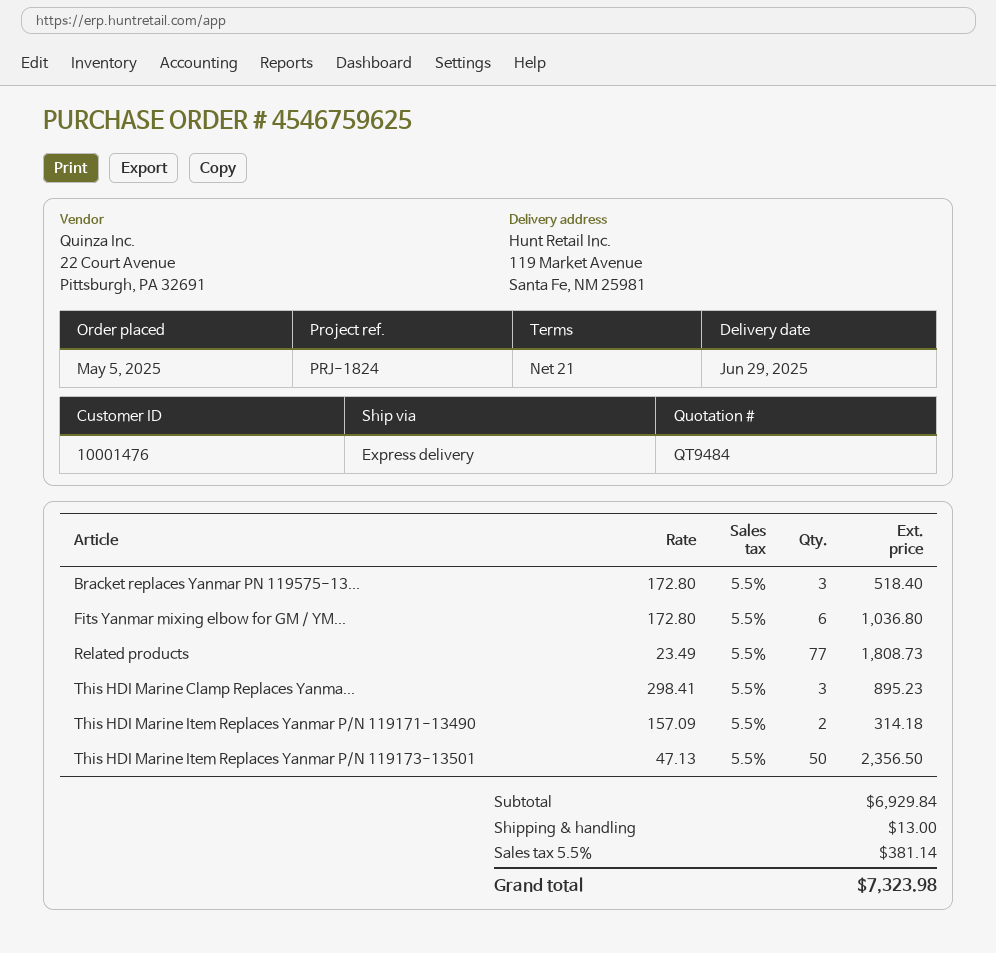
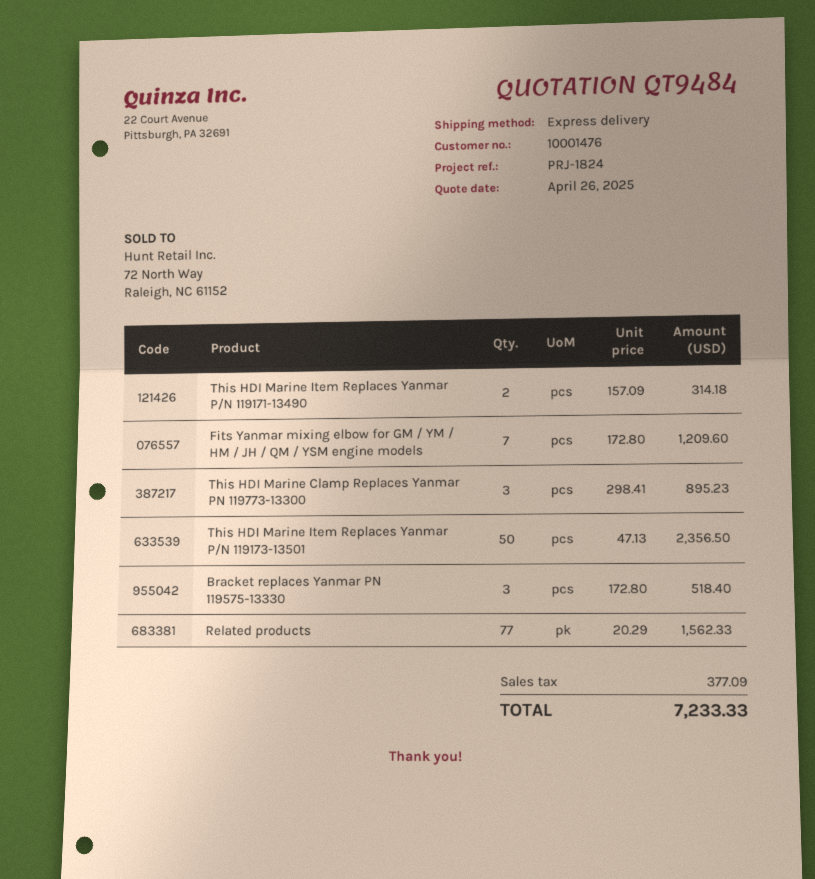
Fits Yanmar mixing elbow for GM / YM...: 6 x 172.80 = 1036.80 -> 7 x 172.80 = 1209.60
Related products: 77 x 23.49 = 1808.73 -> 77 x 20.29 = 1562.33
shipping: 13.00 -> none
tax: 381.14 -> 377.09
total: 7323.98 -> 7233.33

